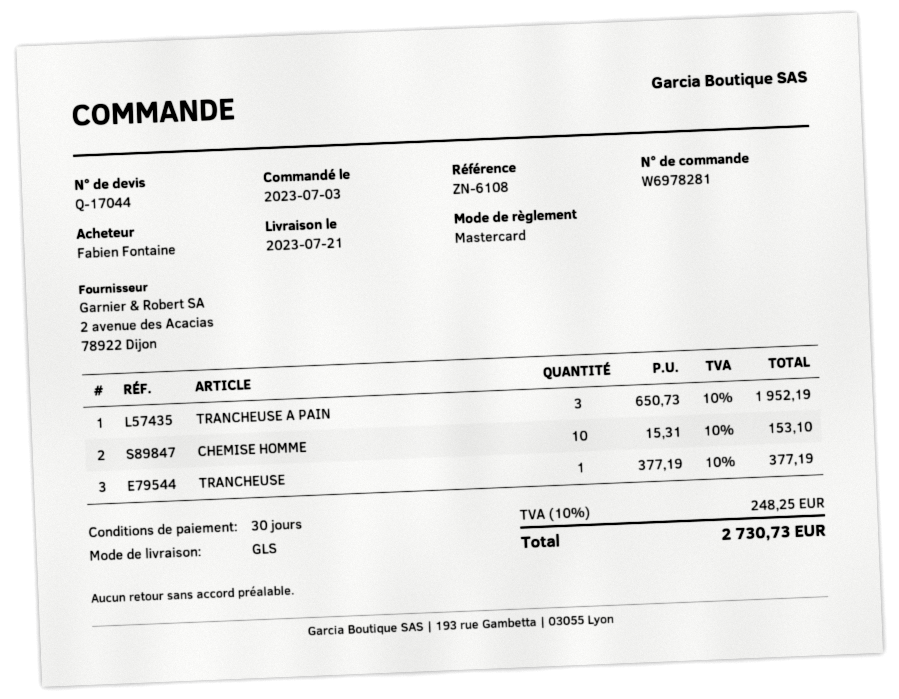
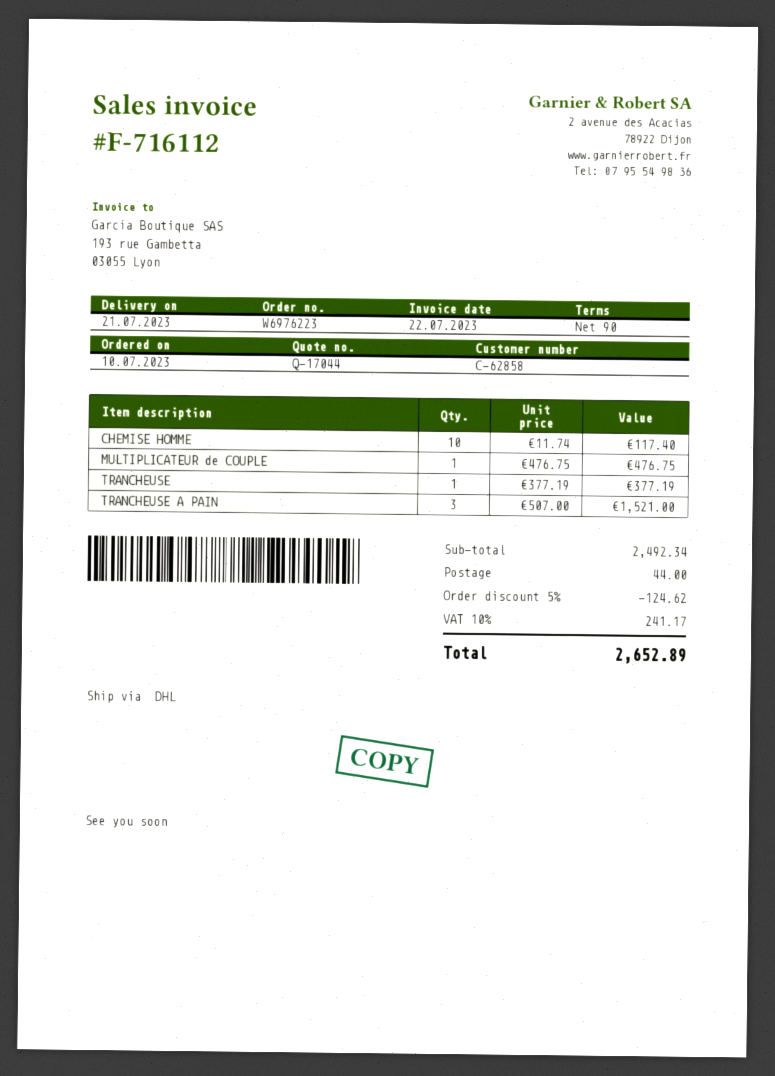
order number: W6978281 -> W6976223
order date: 2023-07-03 -> 2023-07-10
payment terms: 30 days -> 90 days
shipping method: GLS -> DHL
TRANCHEUSE A PAIN: 3 x 650.73 = 1952.19 -> 3 x 507.00 = 1521.00
CHEMISE HOMME: 10 x 15.31 = 153.10 -> 10 x 11.74 = 117.40
MULTIPLICATEUR de COUPLE: none -> 1 x 476.75 = 476.75
discount: none -> 5% = 124.62
shipping: none -> 44.00
tax: 10% = 248.25 -> 10% = 241.17
total: 2730.73 -> 2652.89

